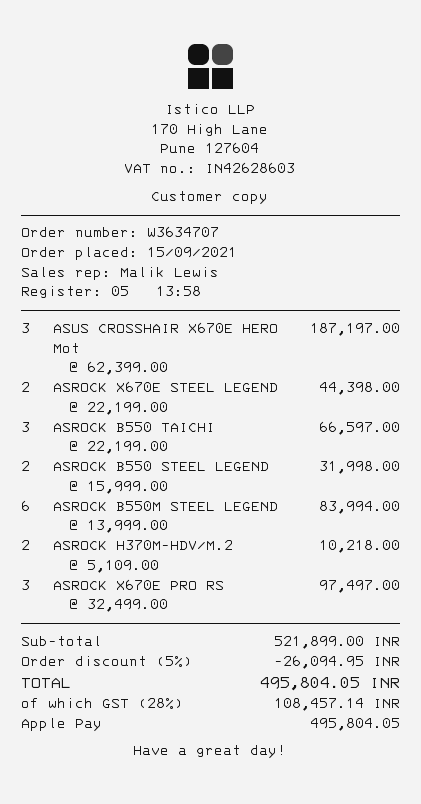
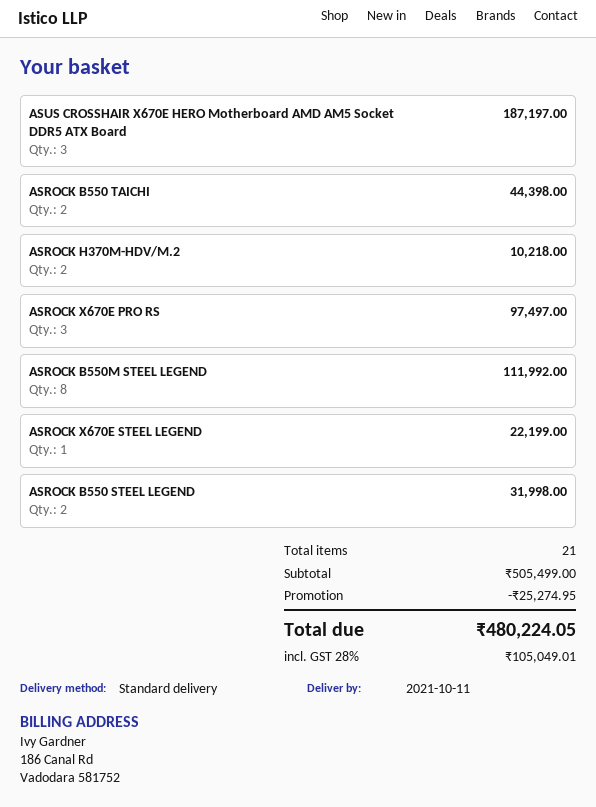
ASROCK X670E STEEL LEGEND: 2 for 44398.00 -> 1 for 22199.00
ASROCK B550 TAICHI: 3 for 66597.00 -> 2 for 44398.00
ASROCK B550M STEEL LEGEND: 6 for 83994.00 -> 8 for 111992.00
subtotal: 521899.00 -> 505499.00
discount: 26094.95 -> 25274.95
tax: 28% = 108457.14 -> 28% = 105049.01
total: 495804.05 -> 480224.05

